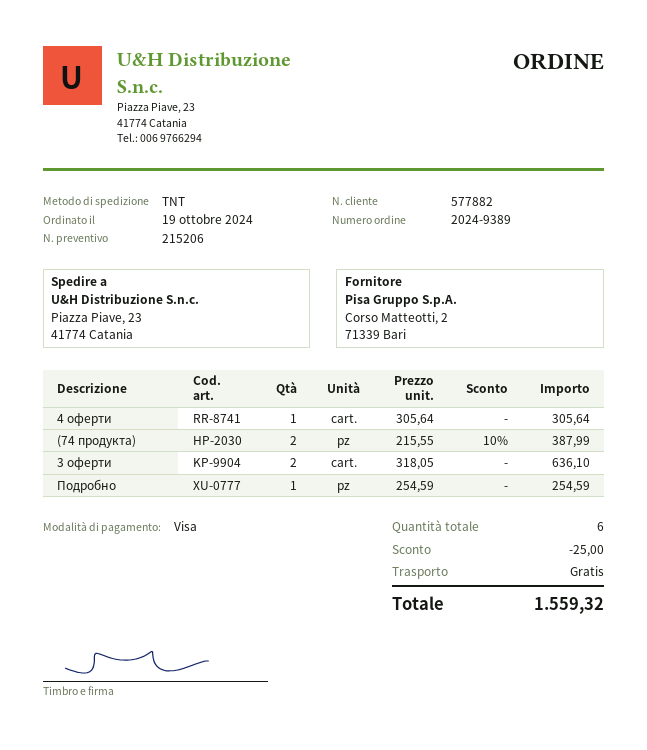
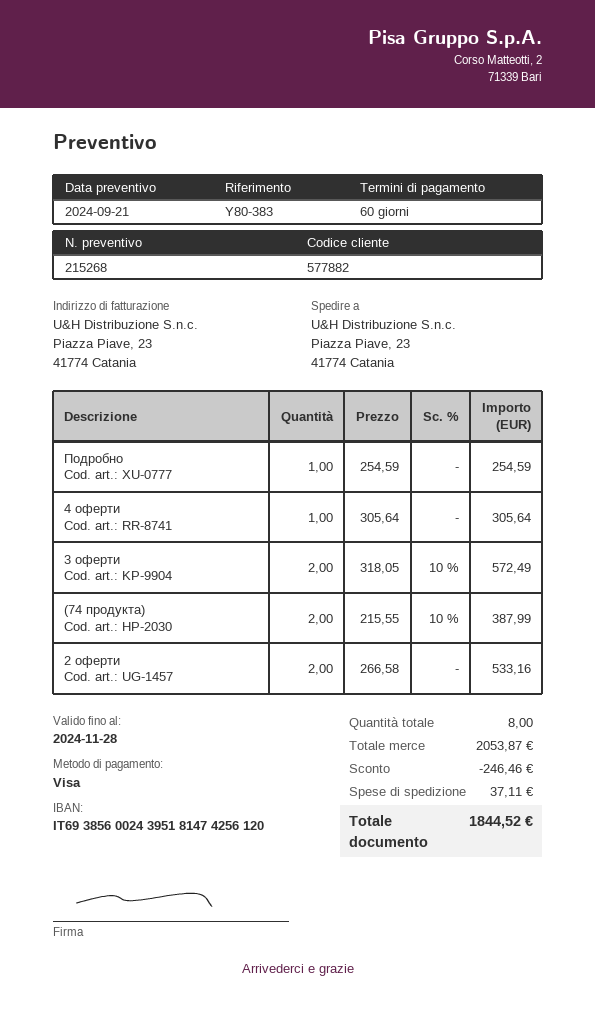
quote number: 215206 -> 215268
3 оферти: 2 x 318.05 = 636.10 -> 2 x 318.05 - 10% = 572.49
2 оферти: none -> 2 x 266.58 = 533.16
total quantity: 6 -> 8
discount: 25.00 -> 246.46
shipping: 0.00 -> 37.11
total: 1559.32 -> 1844.52

